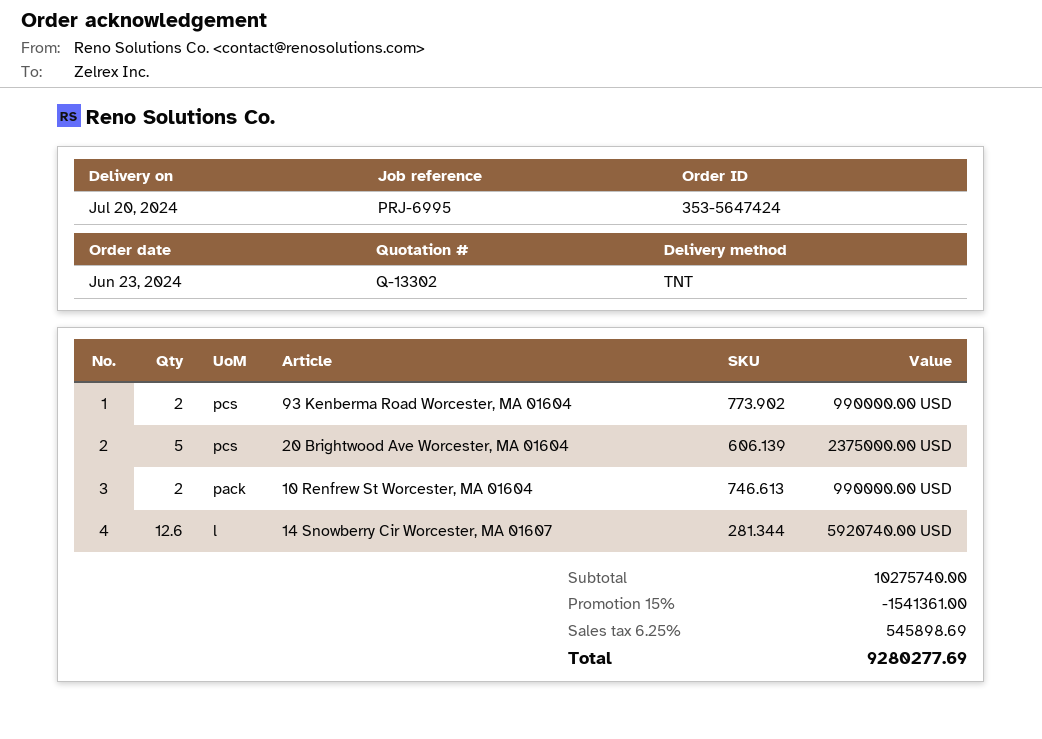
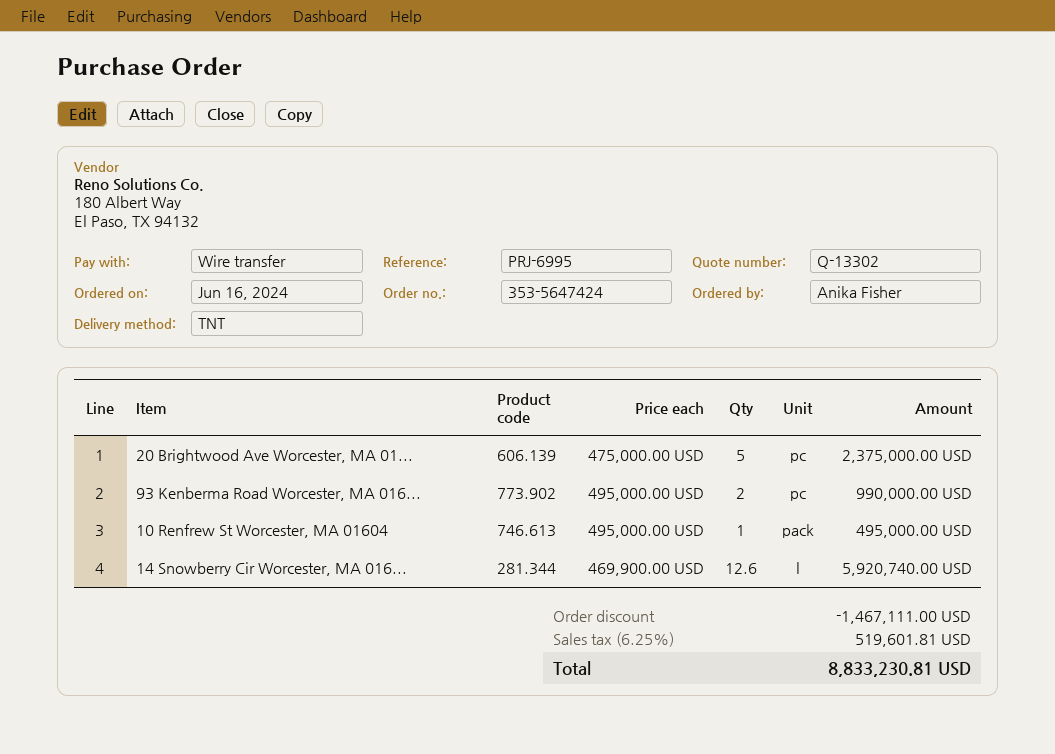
order date: 2024-06-23 -> 2024-06-16
10 Renfrew St Worcester, MA 01604: 2 for 990000.00 -> 1 for 495000.00
discount: 1541361.00 -> 1467111.00
tax: 6.25% = 545898.69 -> 6.25% = 519601.81
total: 9280277.69 -> 8833230.81

